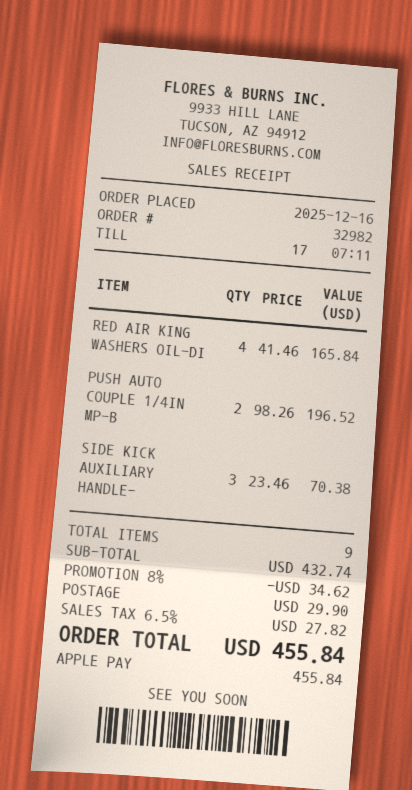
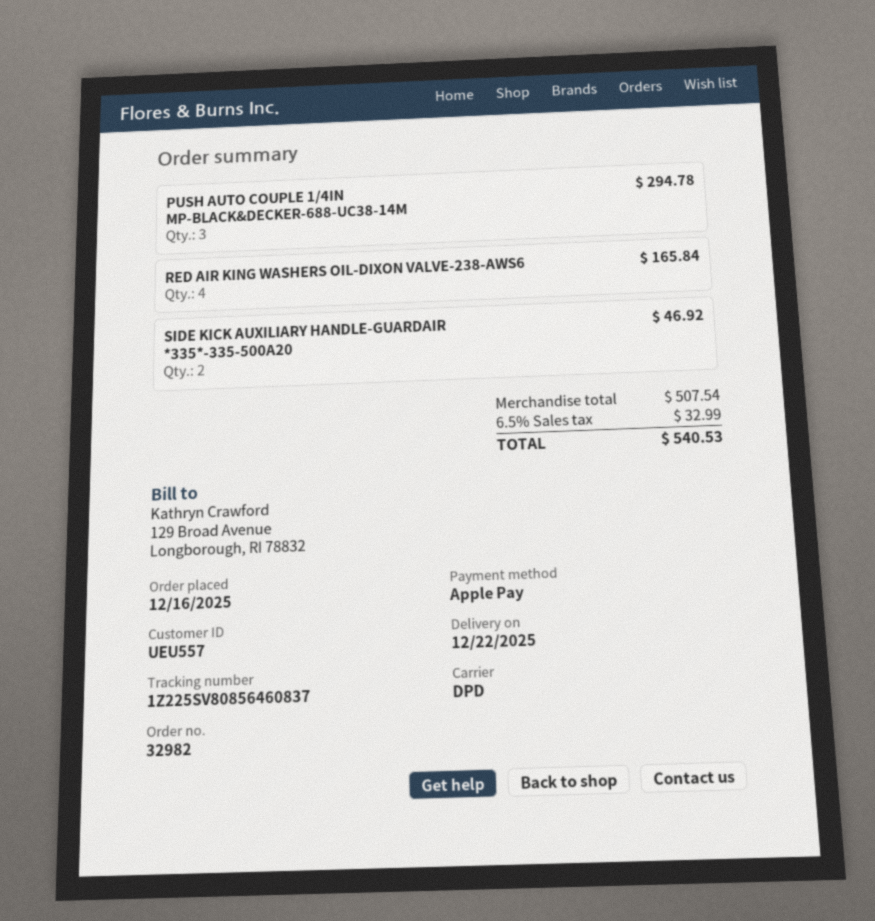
PUSH AUTO COUPLE 1/4IN MP-B: 2 for 196.52 -> 3 for 294.78
SIDE KICK AUXILIARY HANDLE-: 3 for 70.38 -> 2 for 46.92
subtotal: 432.74 -> 507.54
discount: 8% = 34.62 -> none
shipping: 29.90 -> none
tax: 6.5% = 27.82 -> 6.5% = 32.99
total: 455.84 -> 540.53

